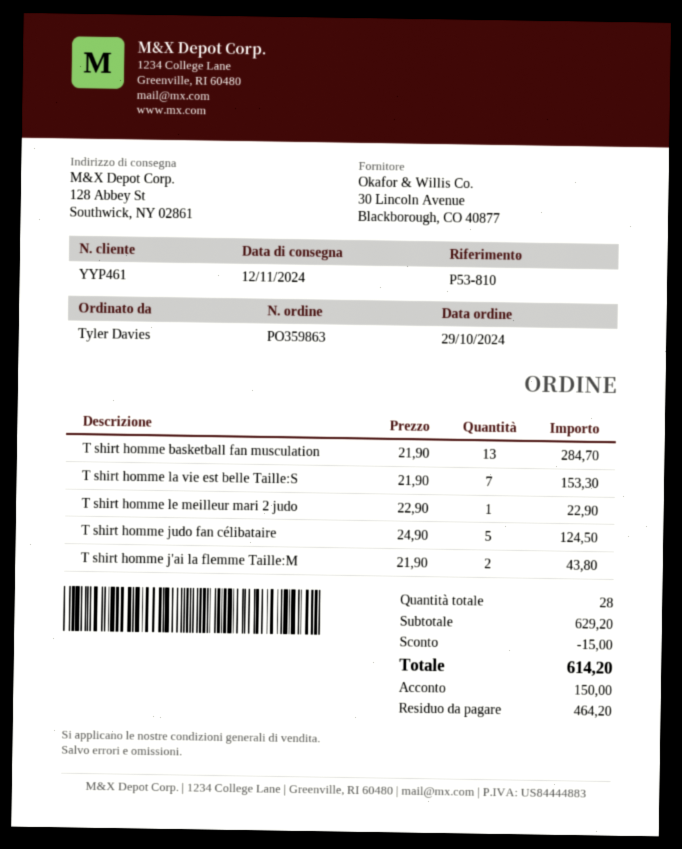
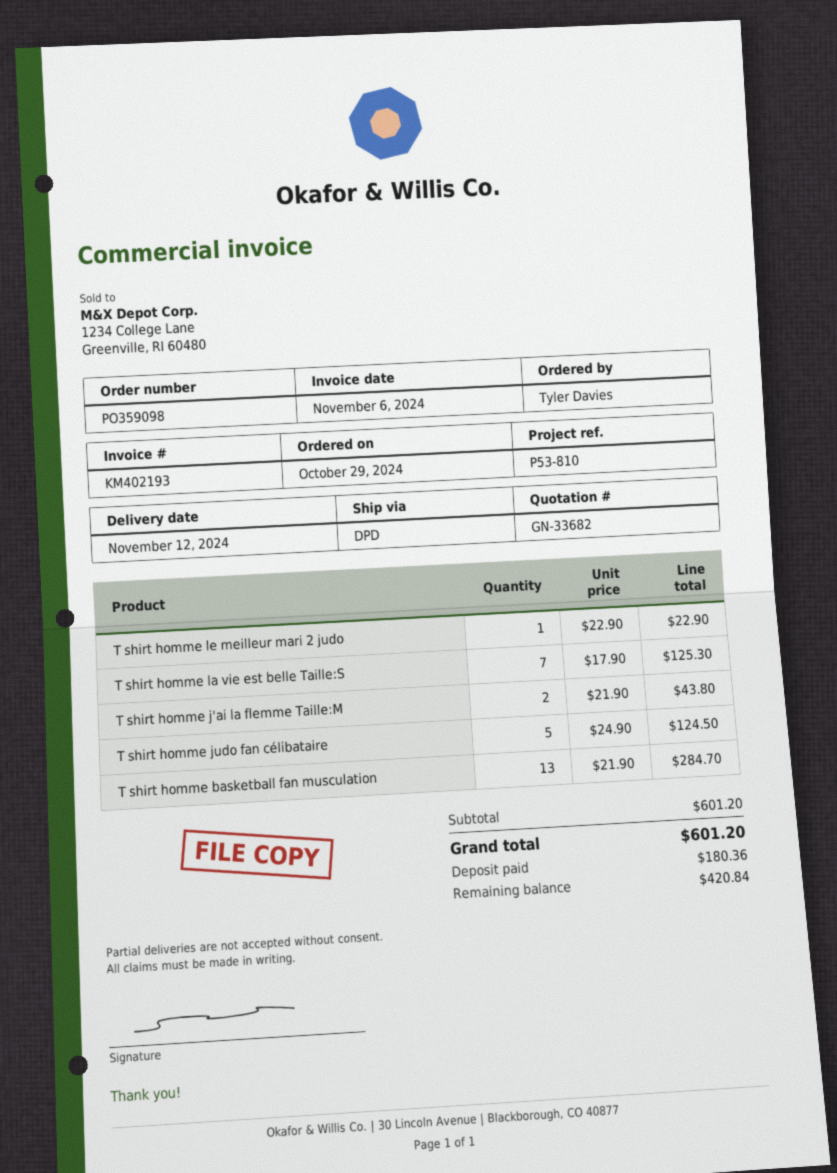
order number: PO359863 -> PO359098
T shirt homme la vie est belle Taille:S: 7 x 21.90 = 153.30 -> 7 x 17.90 = 125.30
subtotal: 629.20 -> 601.20
discount: 15.00 -> none
total: 614.20 -> 601.20
deposit: 150.00 -> 180.36
balance: 464.20 -> 420.84

